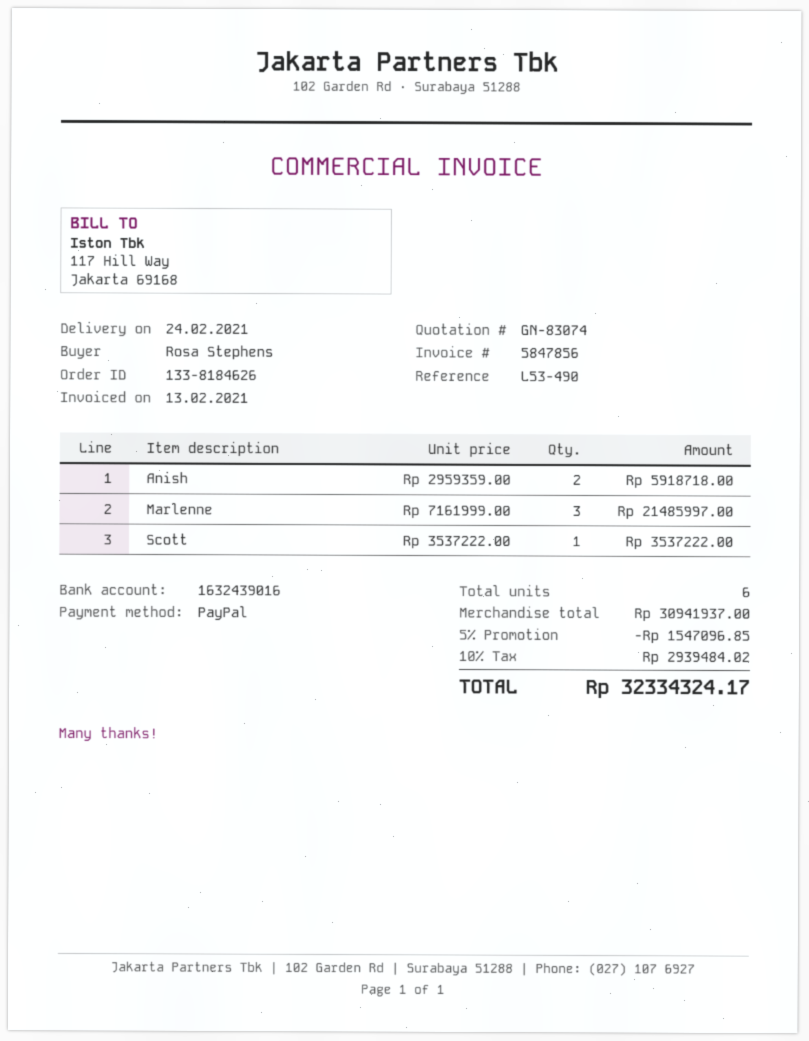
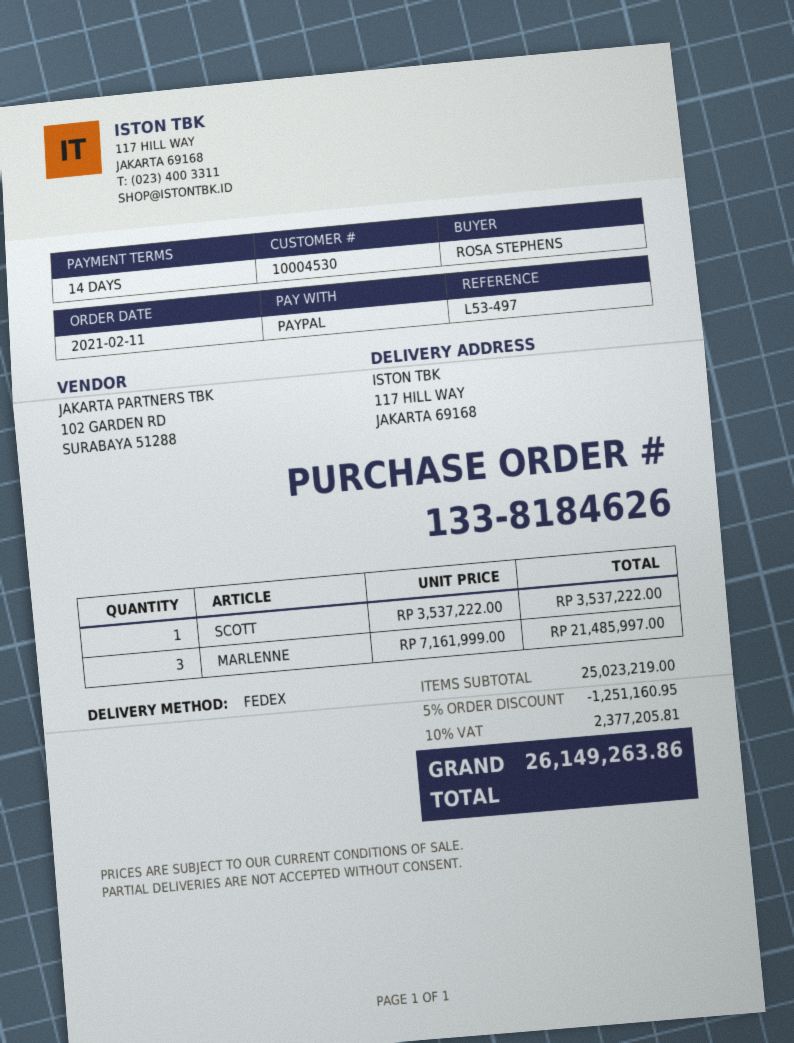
reference: L53-490 -> L53-497
Anish: 2 x 2959359.00 = 5918718.00 -> none
subtotal: 30941937.00 -> 25023219.00
discount: 5% = 1547096.85 -> 5% = 1251160.95
tax: 10% = 2939484.02 -> 10% = 2377205.81
total: 32334324.17 -> 26149263.86

